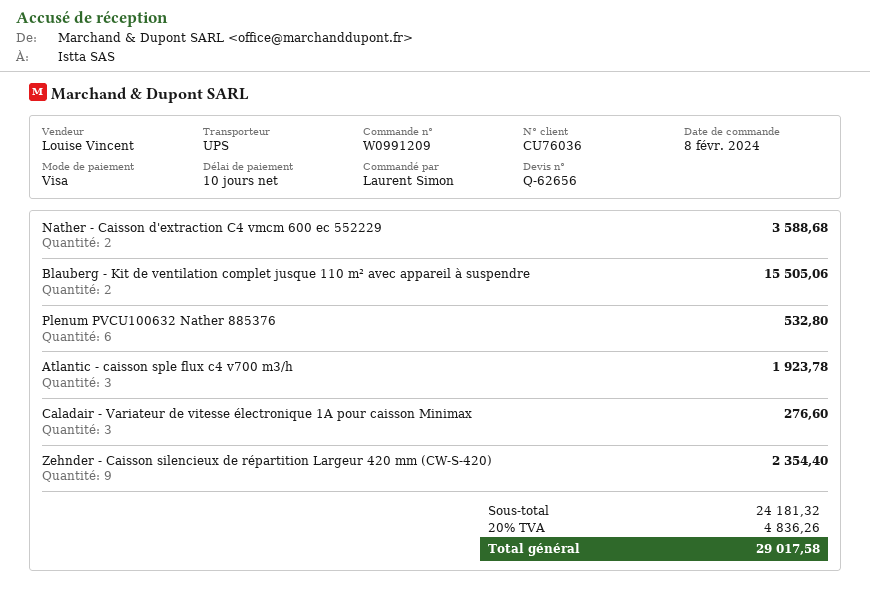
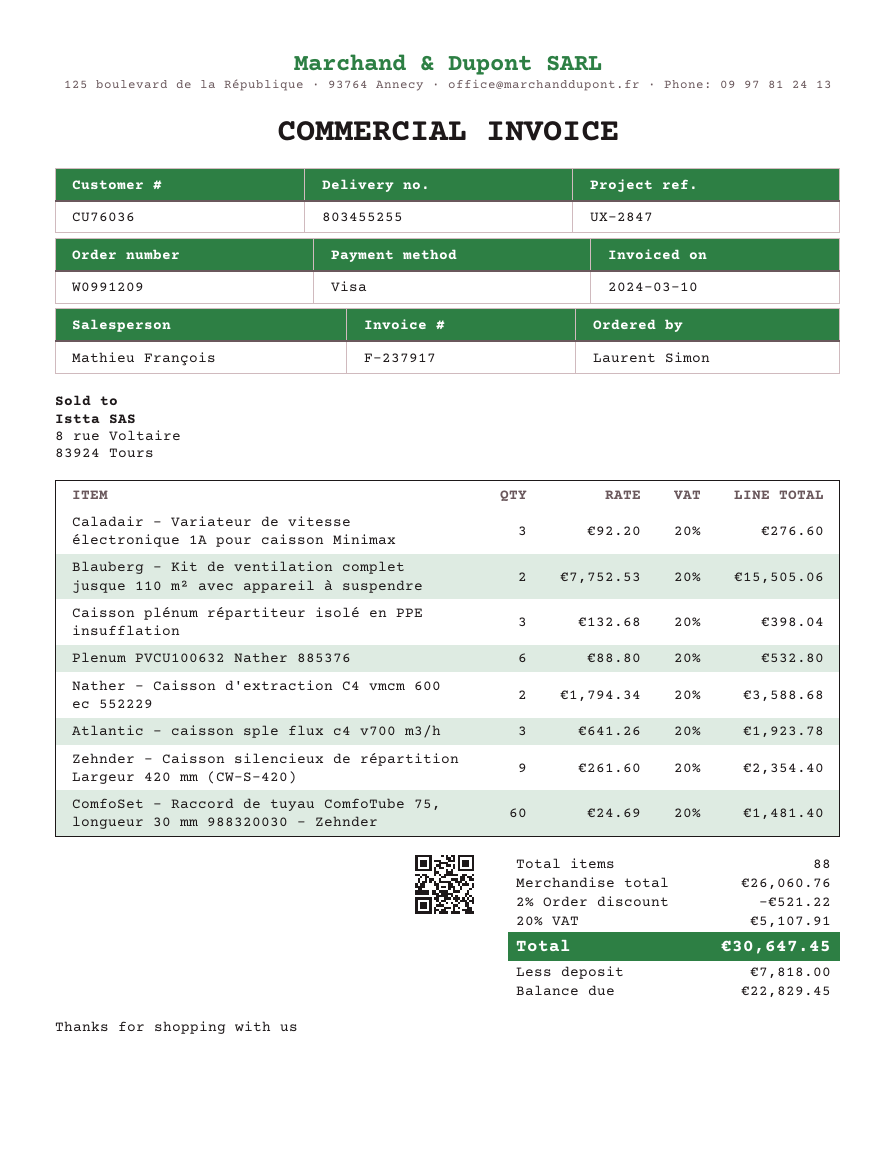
sales rep: Louise Vincent -> Mathieu François
Caisson plénum répartiteur isolé en PPE insufflation: none -> 3 for 398.04
ComfoSet - Raccord de tuyau ComfoTube 75, longueur 30 mm 988320030 - Zehnder: none -> 60 for 1481.40
subtotal: 24181.32 -> 26060.76
discount: none -> 2% = 521.22
tax: 20% = 4836.26 -> 20% = 5107.91
total: 29017.58 -> 30647.45

